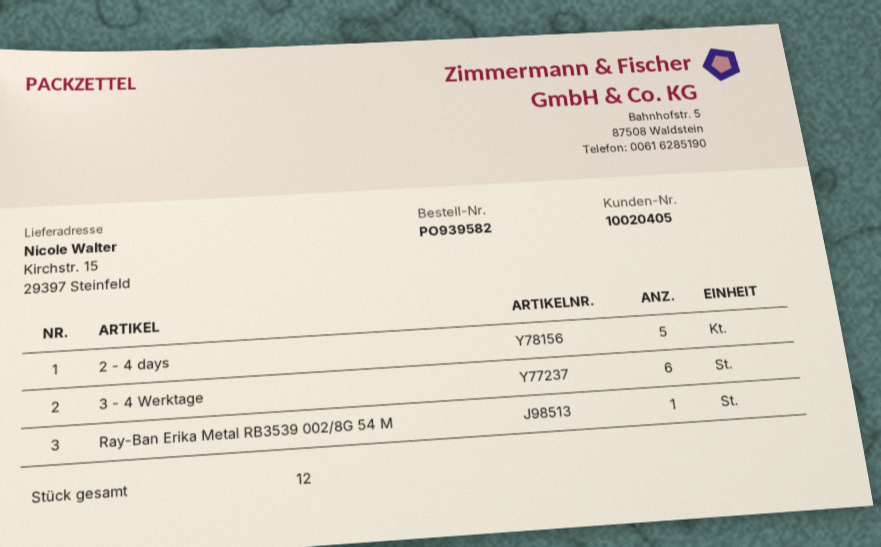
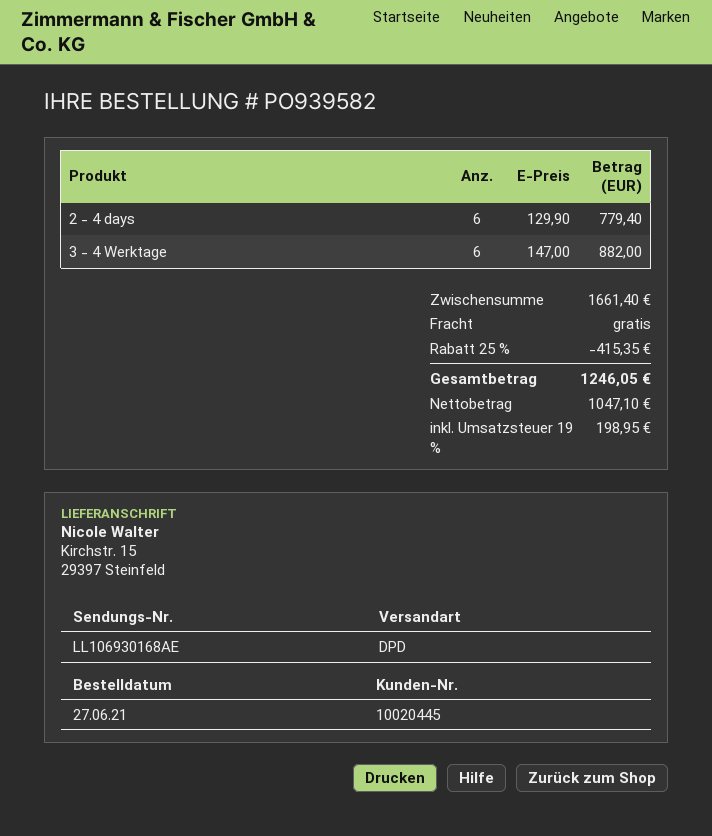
customer number: 10020405 -> 10020445
2 - 4 days: 5 -> 6
Ray-Ban Erika Metal RB3539 002/8G 54 M: 1 -> none

